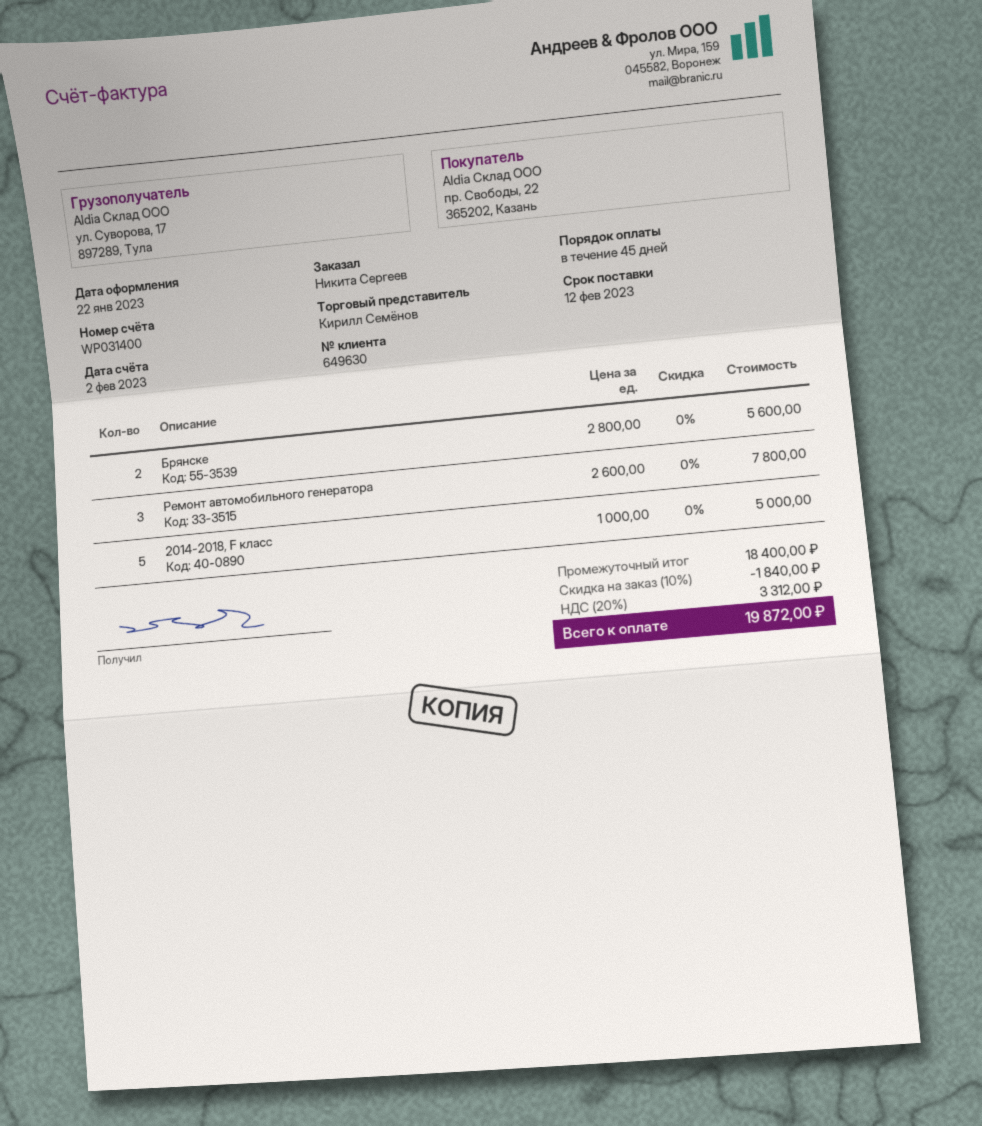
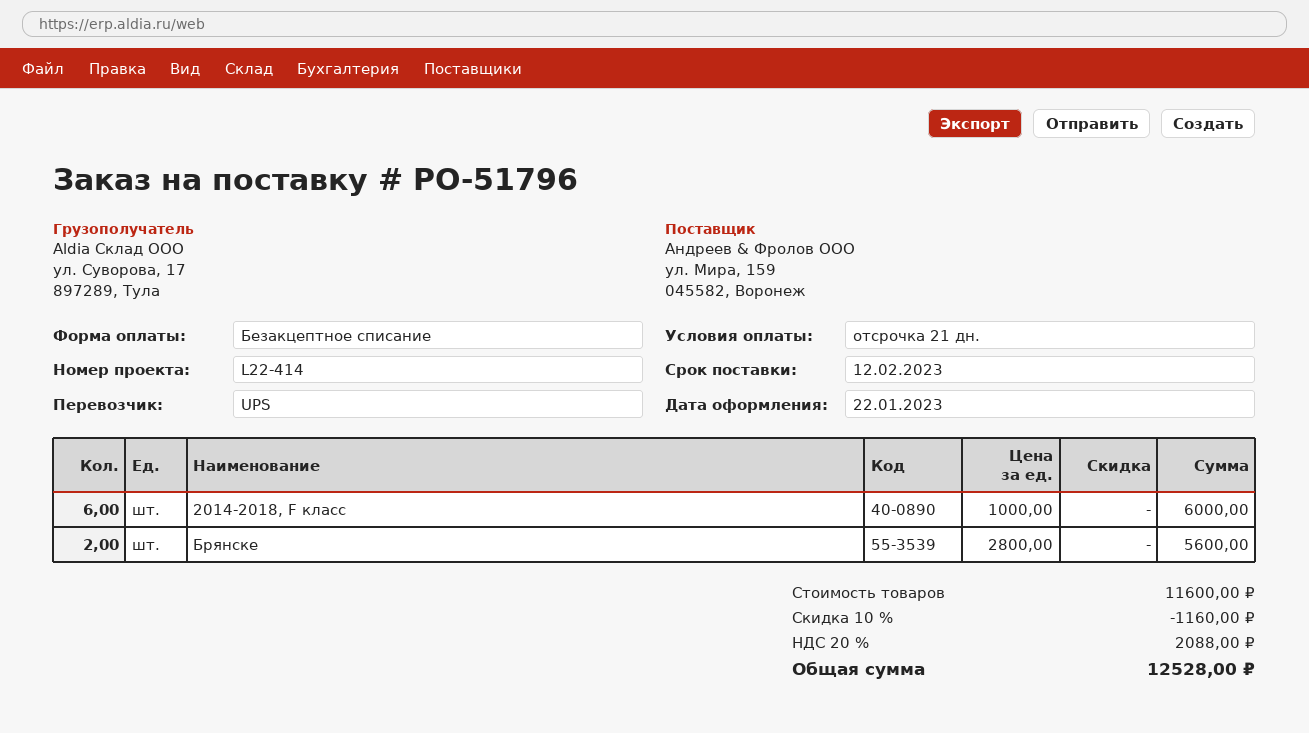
payment terms: 45 days -> 21 days
Ремонт автомобильного генератора: 3 x 2600.00 = 7800.00 -> none
2014-2018, F класс: 5 x 1000.00 = 5000.00 -> 6 x 1000.00 = 6000.00
subtotal: 18400.00 -> 11600.00
discount: 10% = 1840.00 -> 10% = 1160.00
tax: 20% = 3312.00 -> 20% = 2088.00
total: 19872.00 -> 12528.00

